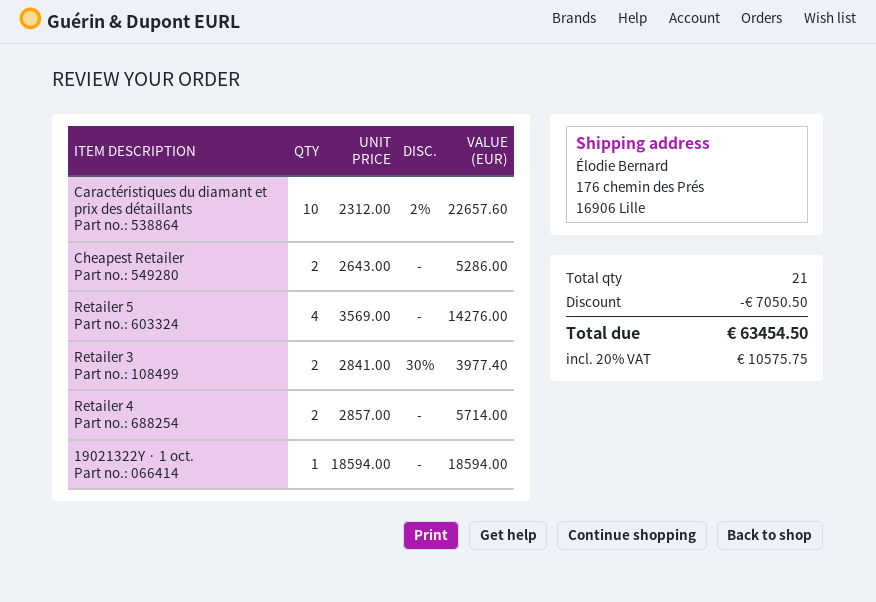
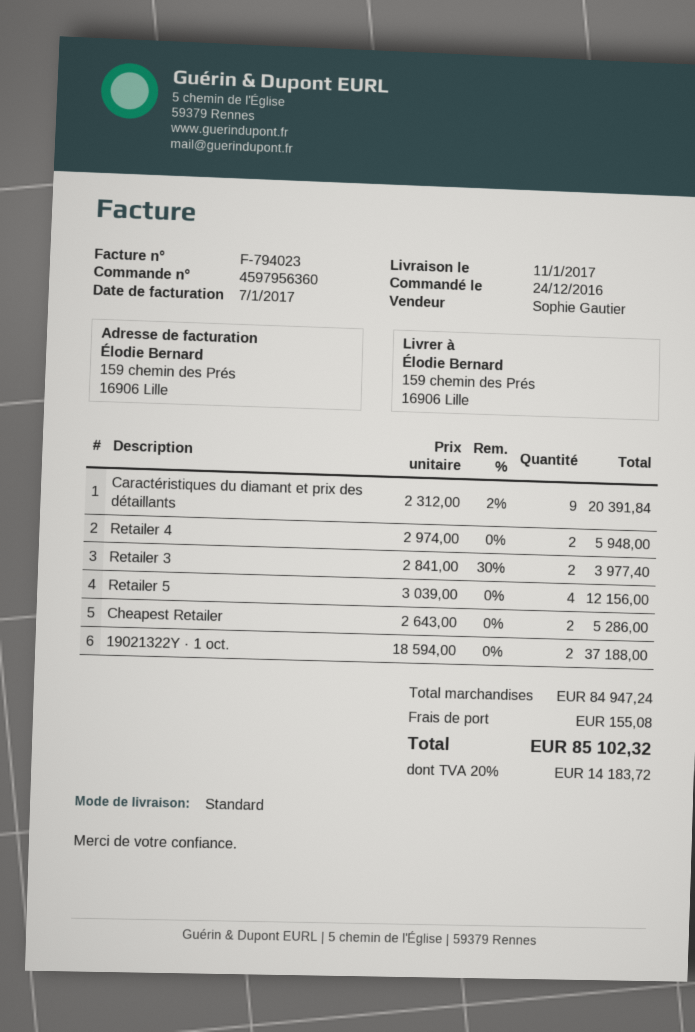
ship to: 176 chemin des Prés, 16906 Lille -> 159 chemin des Prés, 16906 Lille
Caractéristiques du diamant et prix des détaillants: 10 x 2312.00 - 2% = 22657.60 -> 9 x 2312.00 - 2% = 20391.84
Retailer 5: 4 x 3569.00 = 14276.00 -> 4 x 3039.00 = 12156.00
Retailer 4: 2 x 2857.00 = 5714.00 -> 2 x 2974.00 = 5948.00
19021322Y · 1 oct.: 1 x 18594.00 = 18594.00 -> 2 x 18594.00 = 37188.00
discount: 7050.50 -> none
shipping: none -> 155.08
tax: 20% = 10575.75 -> 20% = 14183.72
total: 63454.50 -> 85102.32

